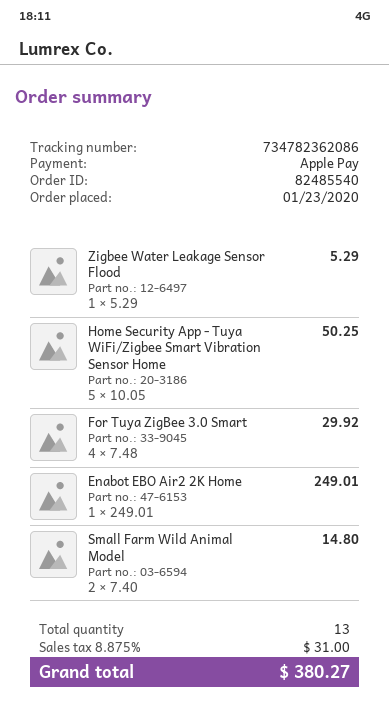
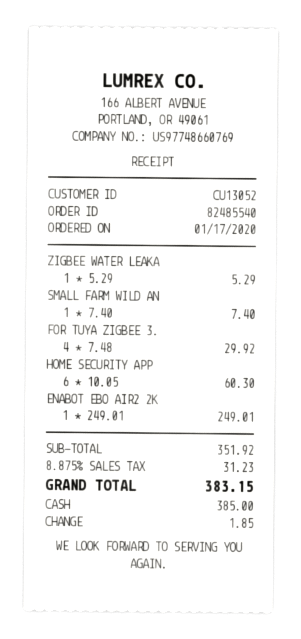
order date: 2020-01-23 -> 2020-01-17
payment method: Apple Pay -> cash
Home Security App - Tuya WiFi/Zigbee Smart Vibration Sensor Home: 5 x 10.05 = 50.25 -> 6 x 10.05 = 60.30
Small Farm Wild Animal Model: 2 x 7.40 = 14.80 -> 1 x 7.40 = 7.40
tax: 8.875% = 31.00 -> 8.875% = 31.23
total: 380.27 -> 383.15

